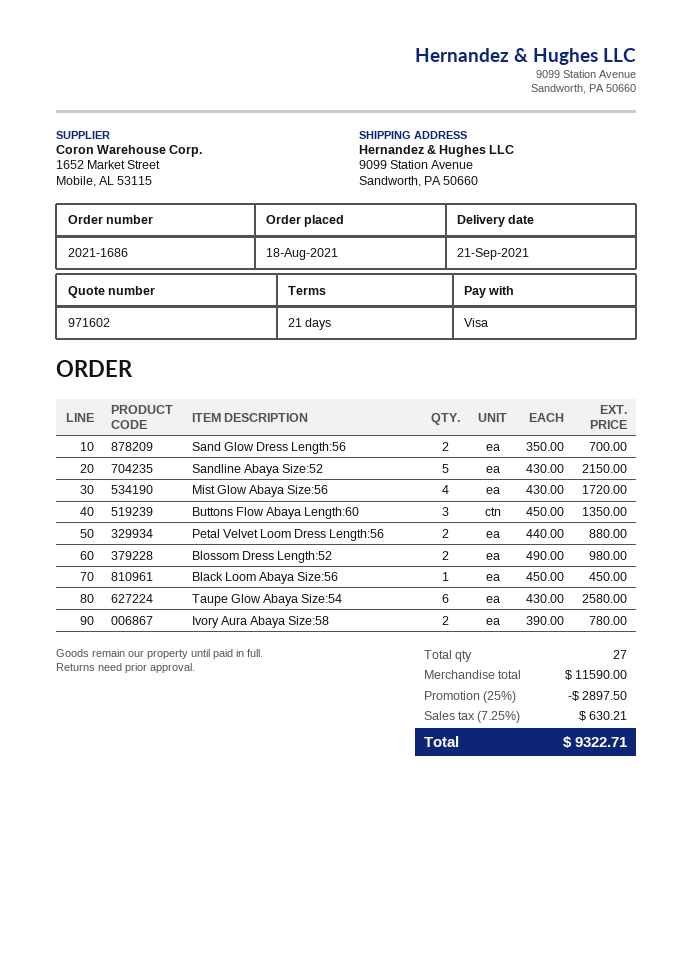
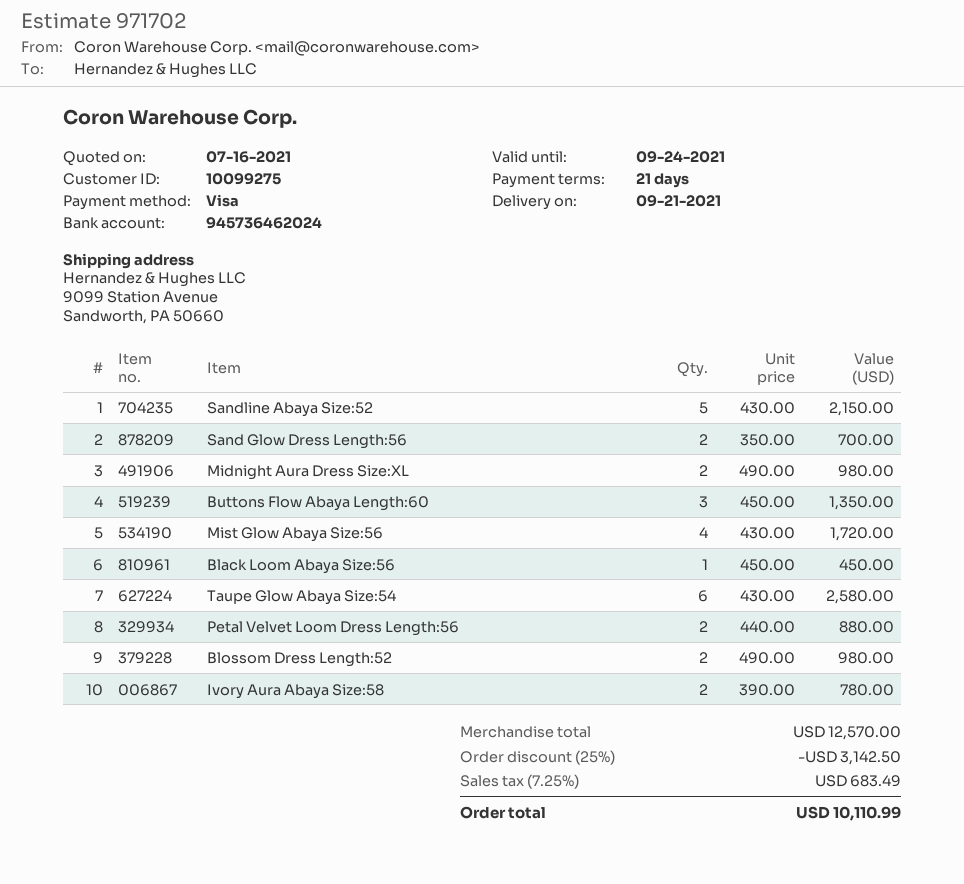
quote number: 971602 -> 971702
Midnight Aura Dress Size:XL: none -> 2 x 490.00 = 980.00
subtotal: 11590.00 -> 12570.00
discount: 25% = 2897.50 -> 25% = 3142.50
tax: 7.25% = 630.21 -> 7.25% = 683.49
total: 9322.71 -> 10110.99

